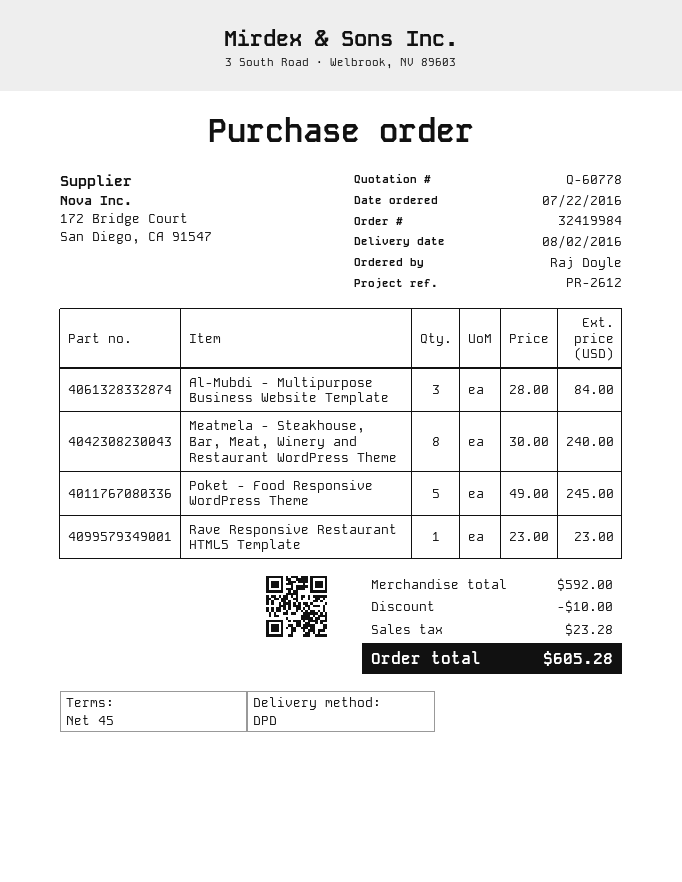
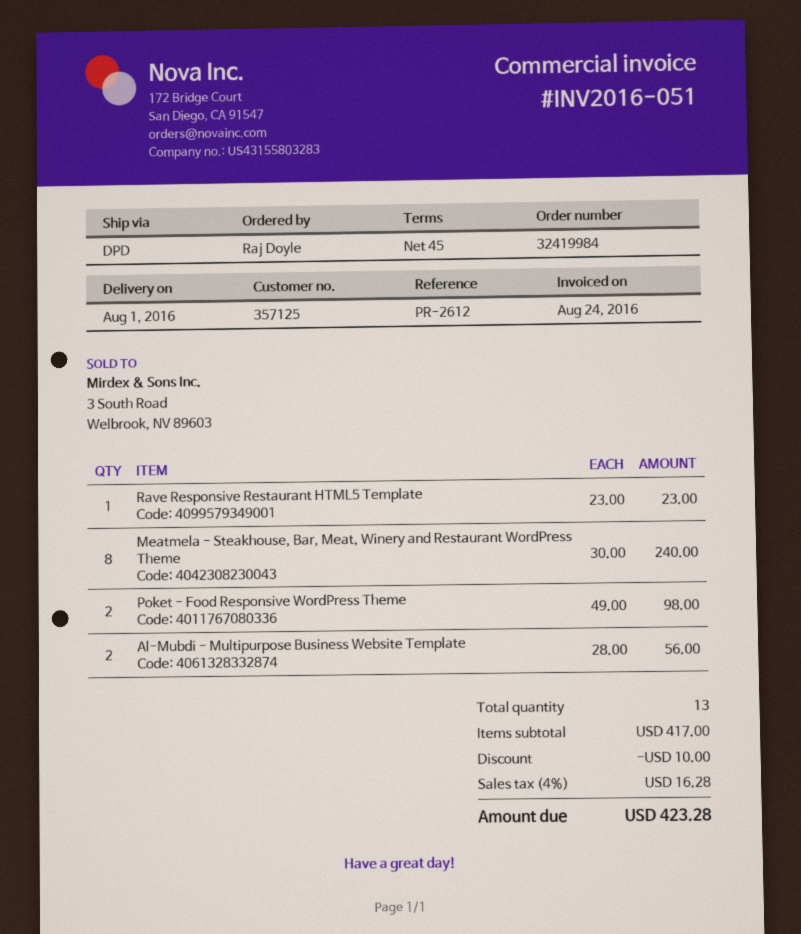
delivery date: 2016-08-02 -> 2016-08-01
Al-Mubdi - Multipurpose Business Website Template: 3 x 28.00 = 84.00 -> 2 x 28.00 = 56.00
Poket - Food Responsive WordPress Theme: 5 x 49.00 = 245.00 -> 2 x 49.00 = 98.00
subtotal: 592.00 -> 417.00
tax: 23.28 -> 16.28
total: 605.28 -> 423.28

